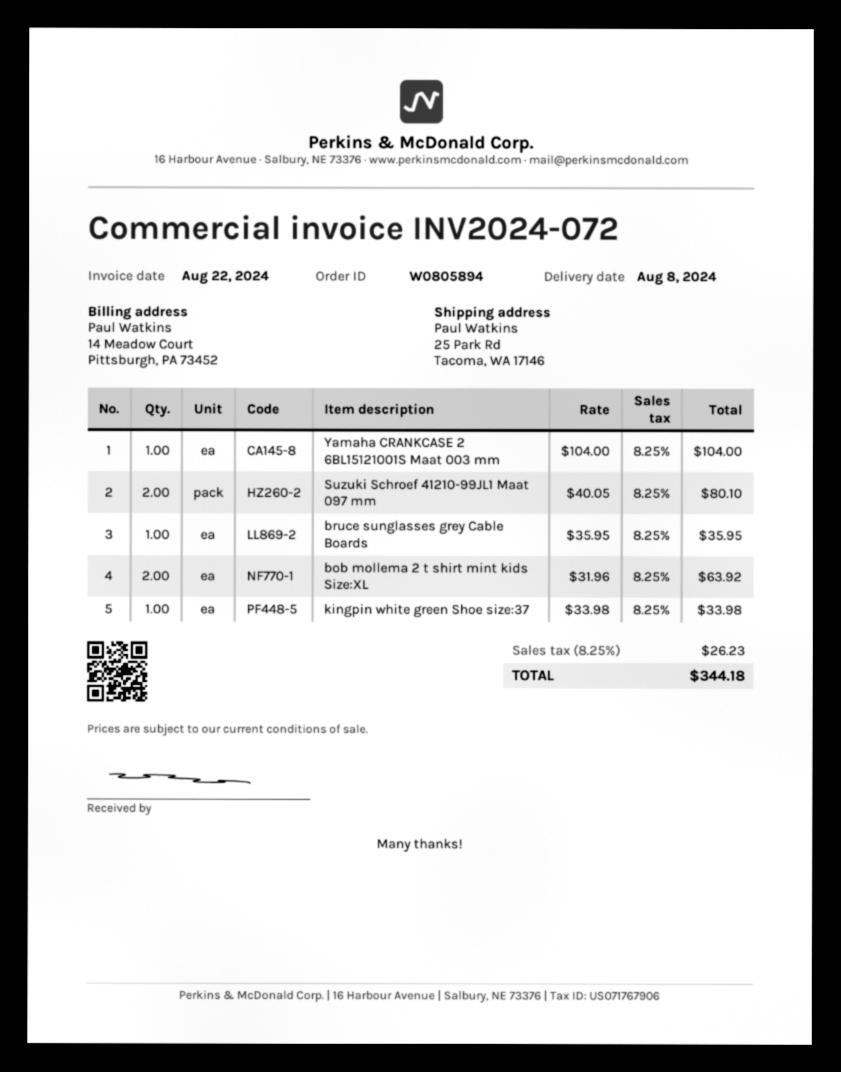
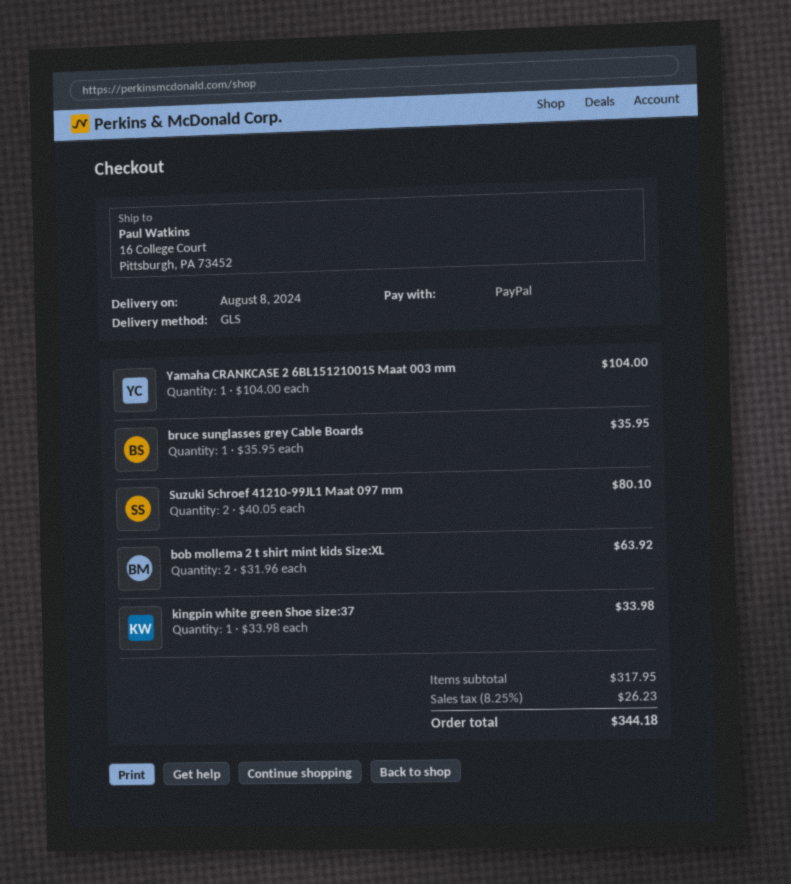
ship to: 25 Park Rd, Tacoma, WA 17146 -> 16 College Court, Pittsburgh, PA 73452

